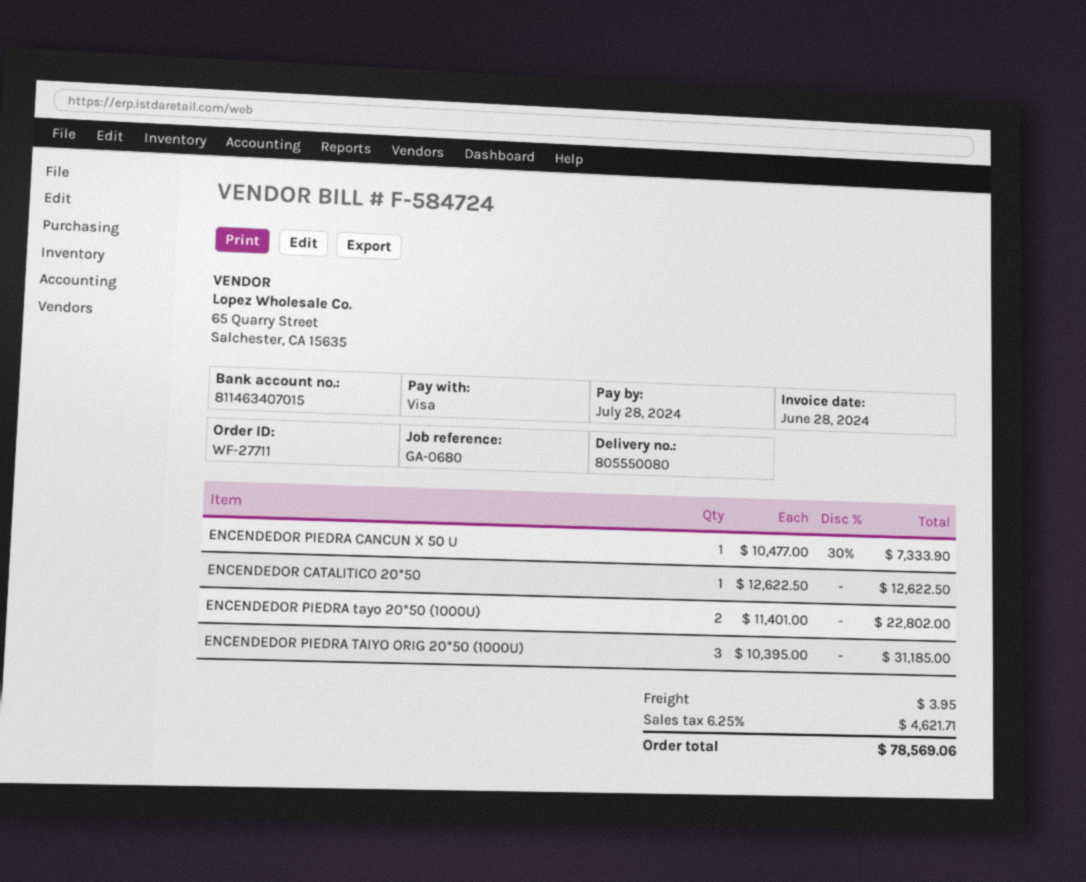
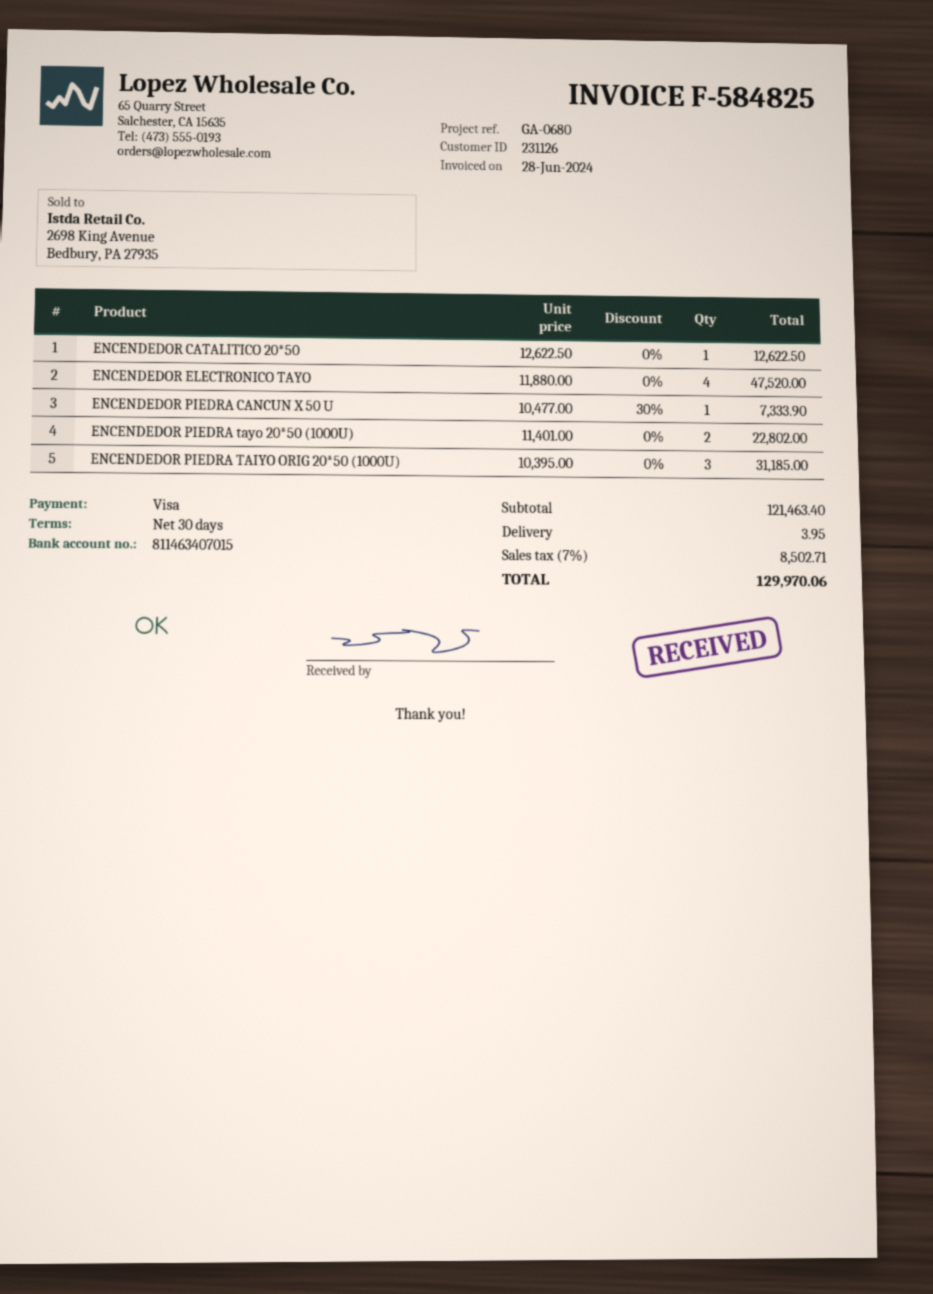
invoice number: F-584724 -> F-584825
ENCENDEDOR ELECTRONICO TAYO: none -> 4 x 11880.00 = 47520.00
tax: 6.25% = 4621.71 -> 7% = 8502.71
total: 78569.06 -> 129970.06

